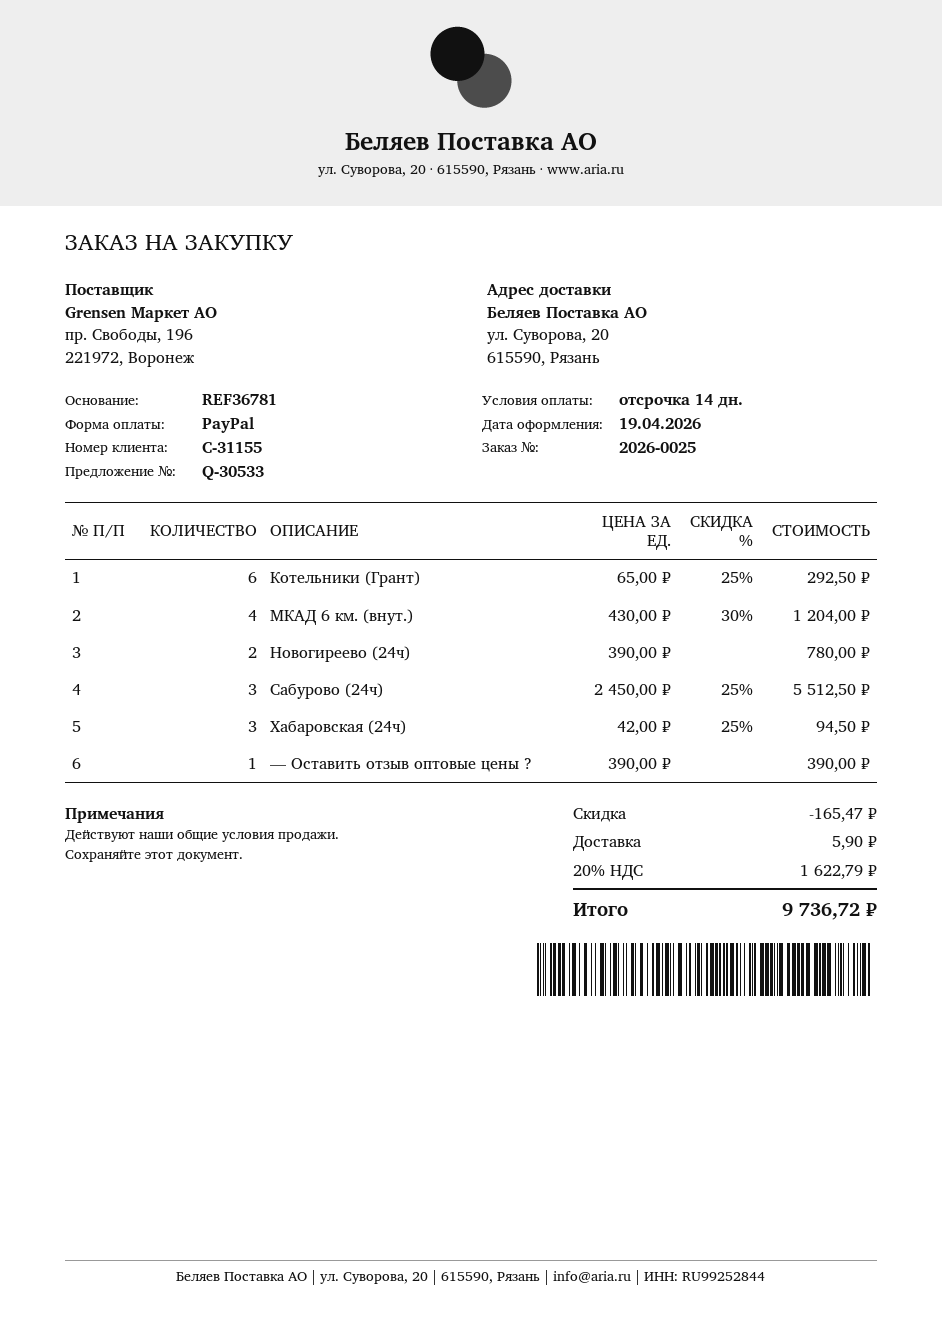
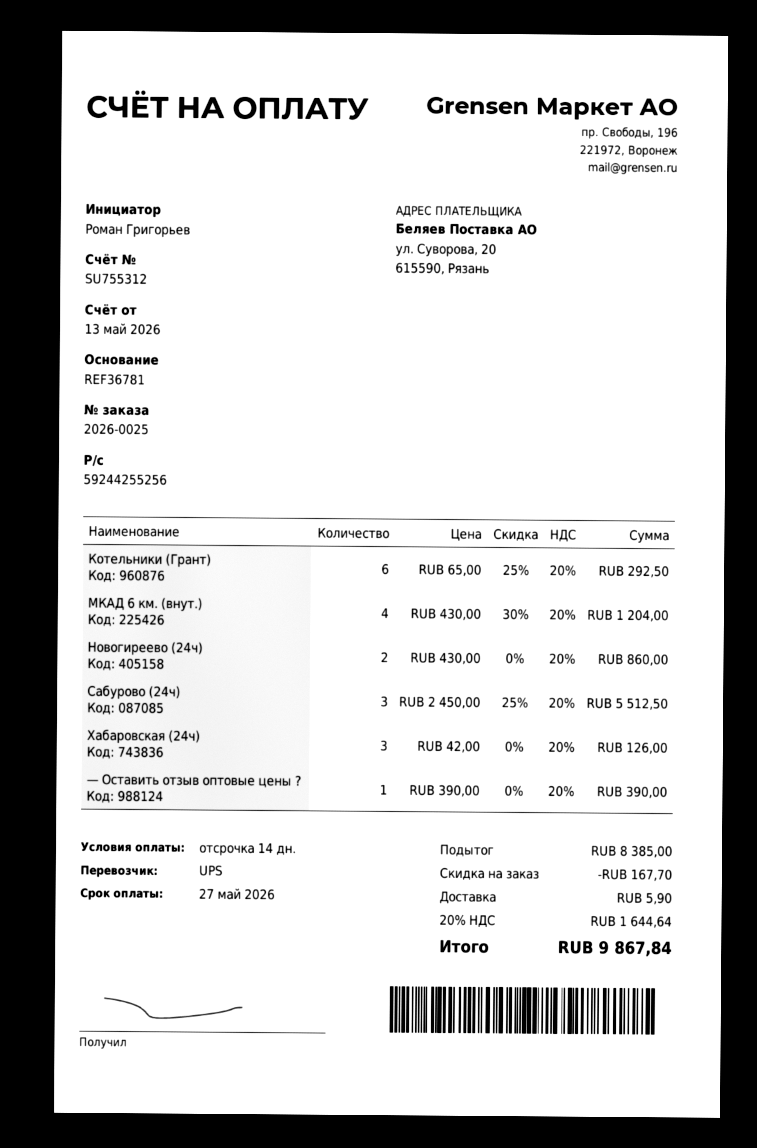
Новогиреево (24ч): 2 x 390.00 = 780.00 -> 2 x 430.00 = 860.00
Хабаровская (24ч): 3 x 42.00 - 25% = 94.50 -> 3 x 42.00 = 126.00
discount: 165.47 -> 167.70
tax: 20% = 1622.79 -> 20% = 1644.64
total: 9736.72 -> 9867.84

